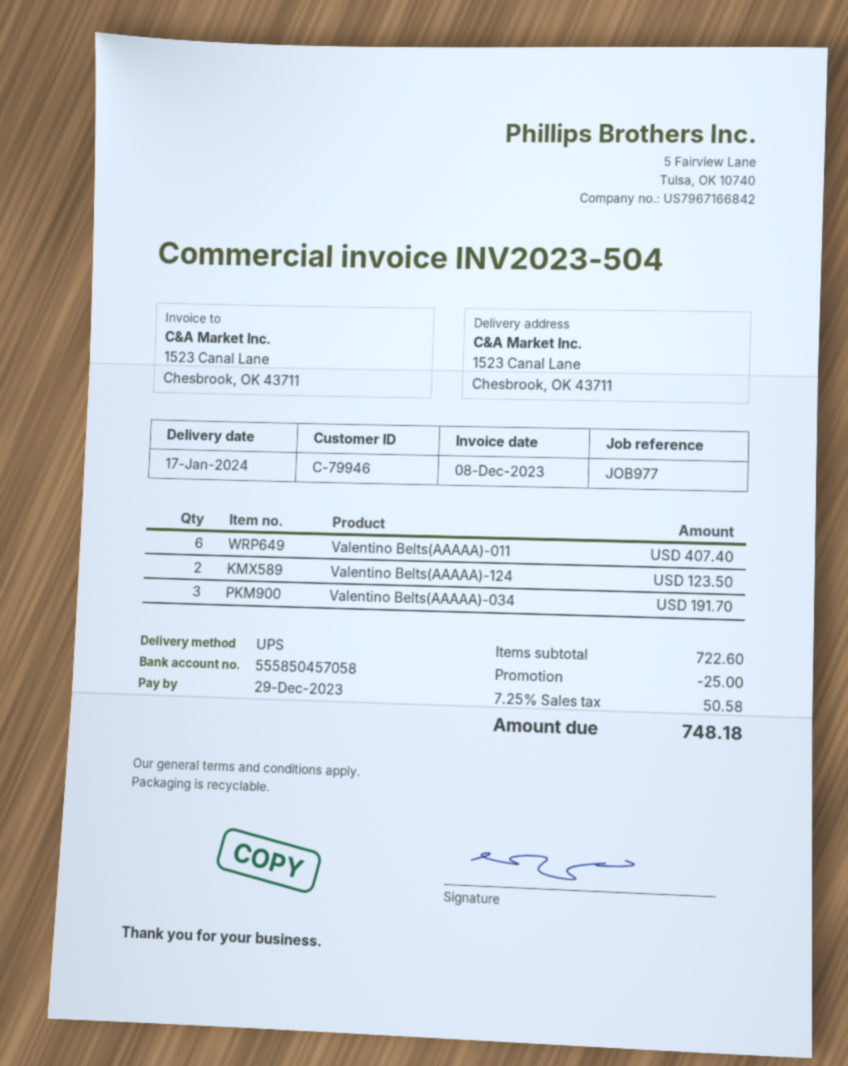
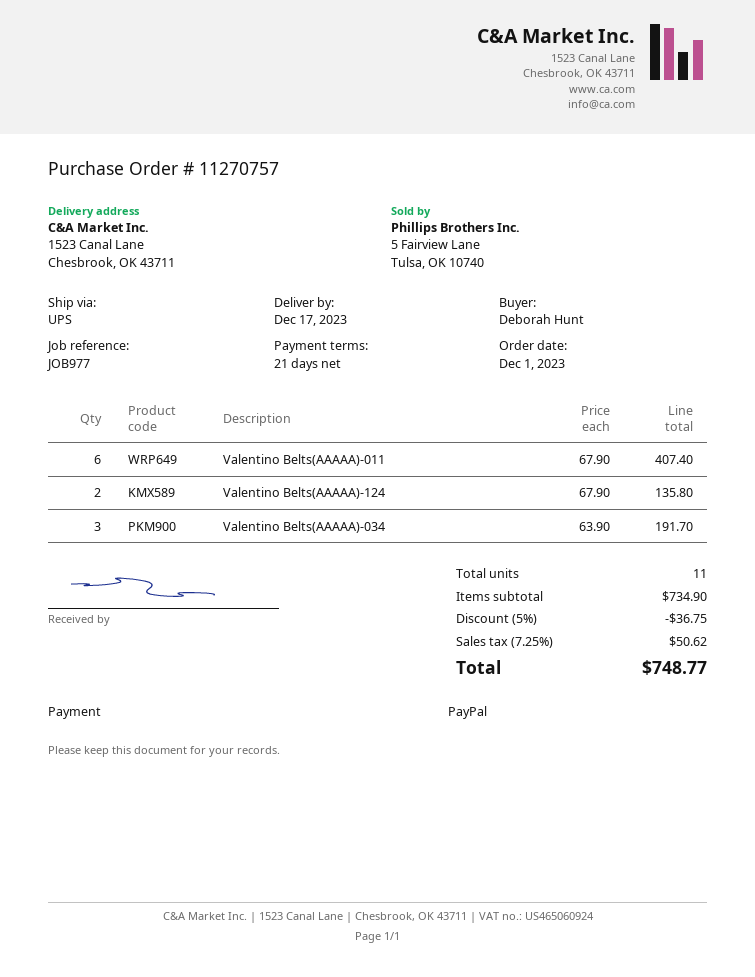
delivery date: 2024-01-17 -> 2023-12-17
Valentino Belts(AAAAA)-124: 2 for 123.50 -> 2 for 135.80
subtotal: 722.60 -> 734.90
discount: 25.00 -> 36.75
tax: 7.25% = 50.58 -> 7.25% = 50.62
total: 748.18 -> 748.77

